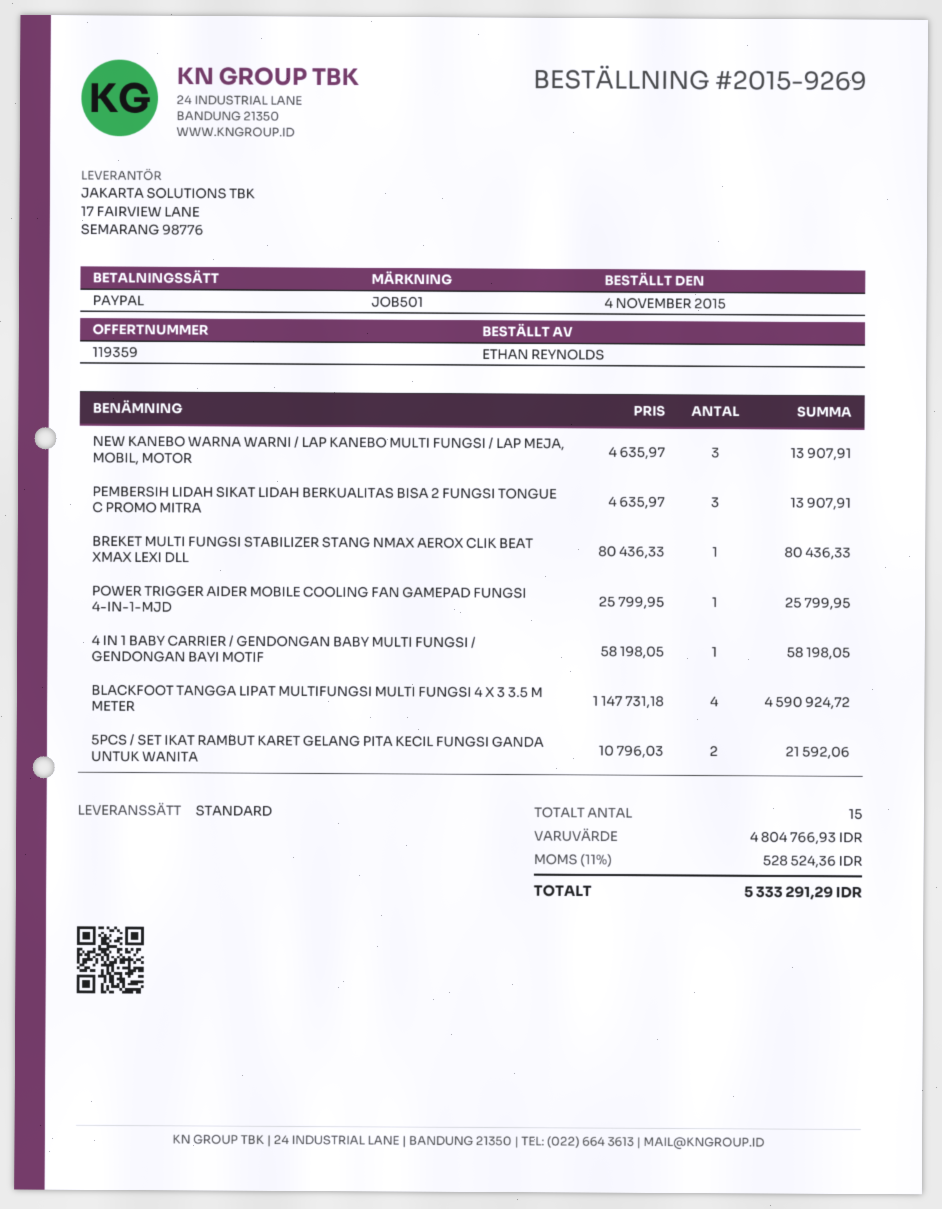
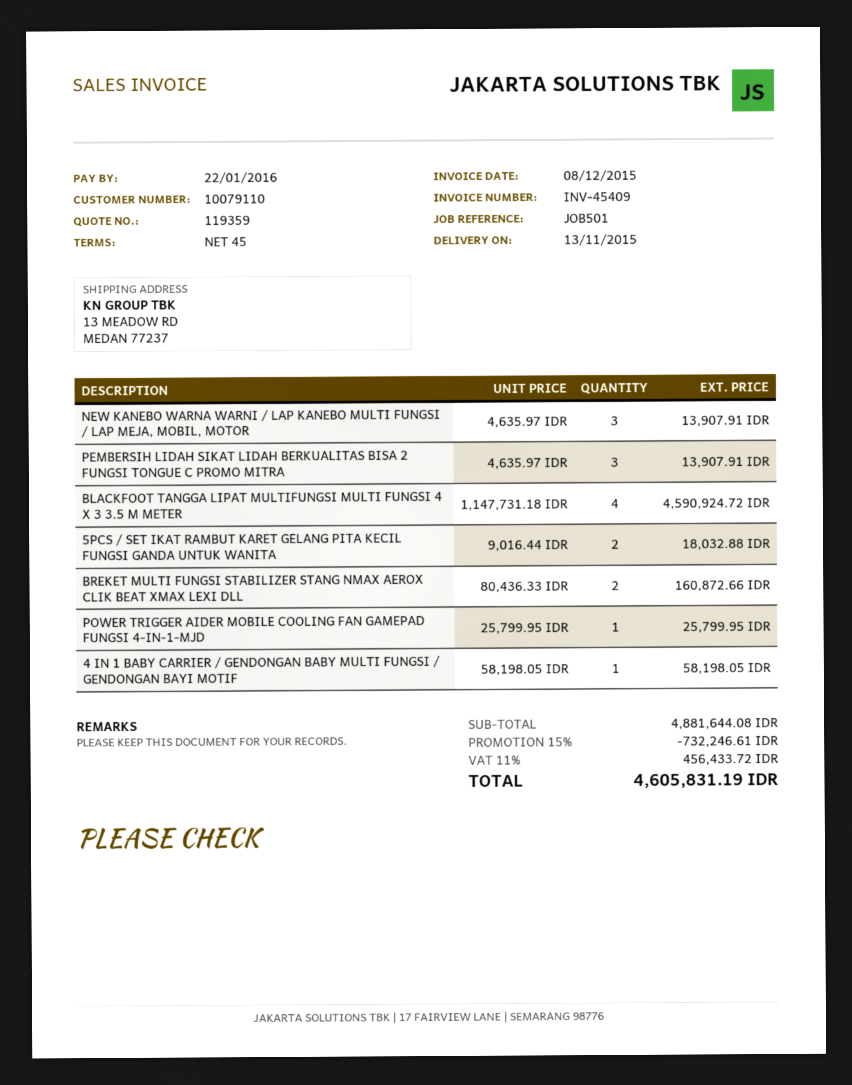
BREKET MULTI FUNGSI STABILIZER STANG NMAX AEROX CLIK BEAT XMAX LEXI DLL: 1 x 80436.33 = 80436.33 -> 2 x 80436.33 = 160872.66
5PCS / SET IKAT RAMBUT KARET GELANG PITA KECIL FUNGSI GANDA UNTUK WANITA: 2 x 10796.03 = 21592.06 -> 2 x 9016.44 = 18032.88
subtotal: 4804766.93 -> 4881644.08
discount: none -> 15% = 732246.61
tax: 11% = 528524.36 -> 11% = 456433.72
total: 5333291.29 -> 4605831.19

